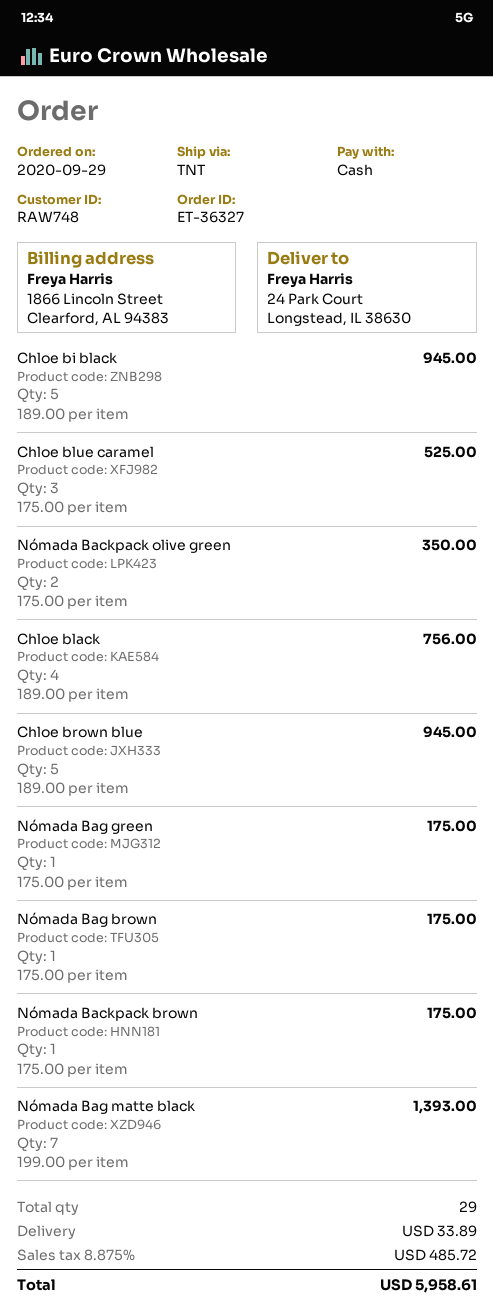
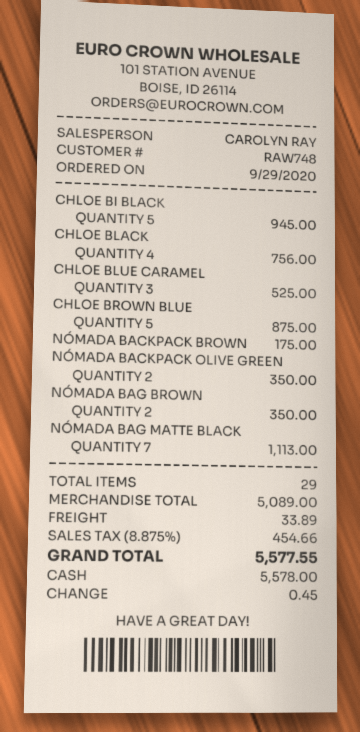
Chloe brown blue: 5 for 945.00 -> 5 for 875.00
Nómada Bag green: 1 for 175.00 -> none
Nómada Bag brown: 1 for 175.00 -> 2 for 350.00
Nómada Bag matte black: 7 for 1393.00 -> 7 for 1113.00
tax: 8.875% = 485.72 -> 8.875% = 454.66
total: 5958.61 -> 5577.55

